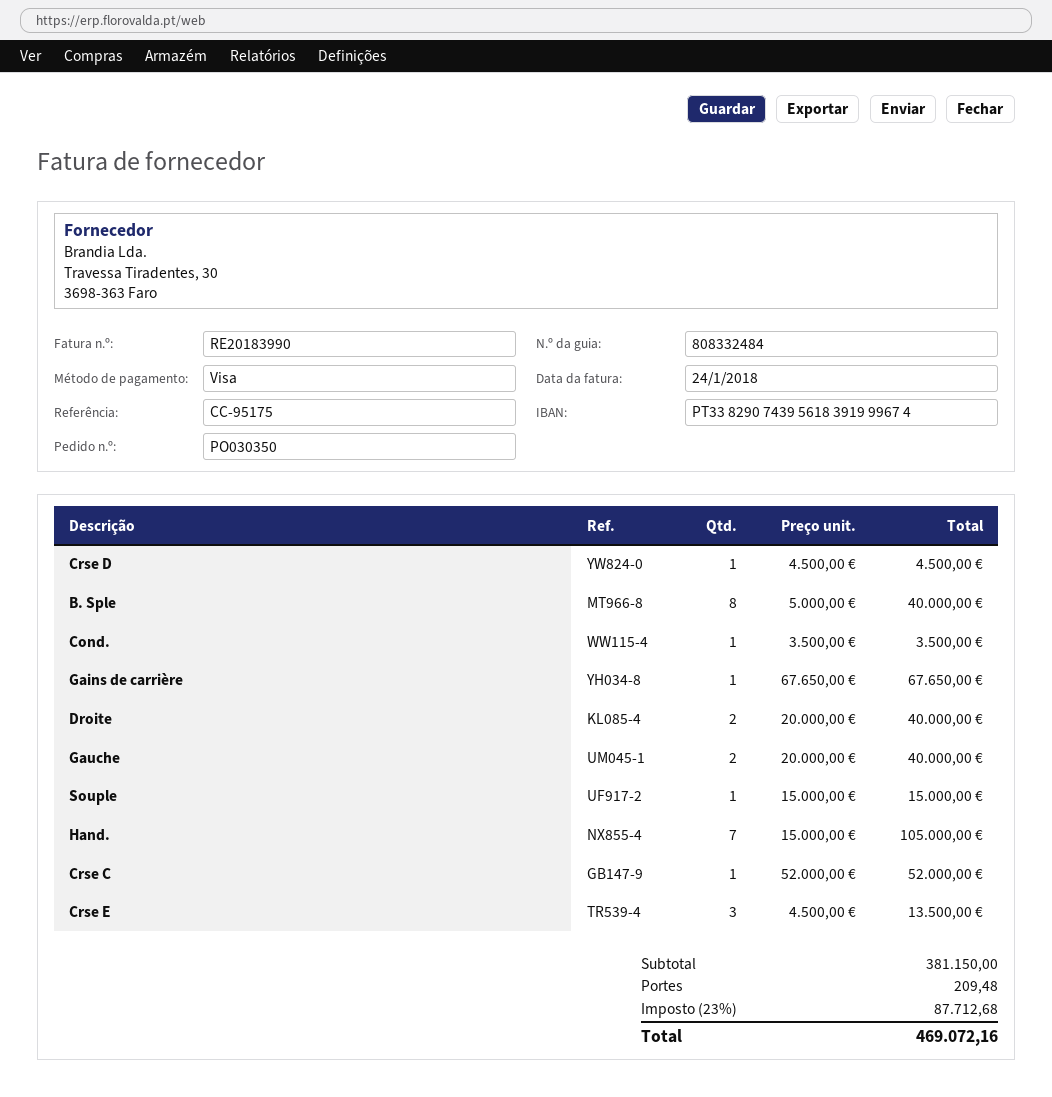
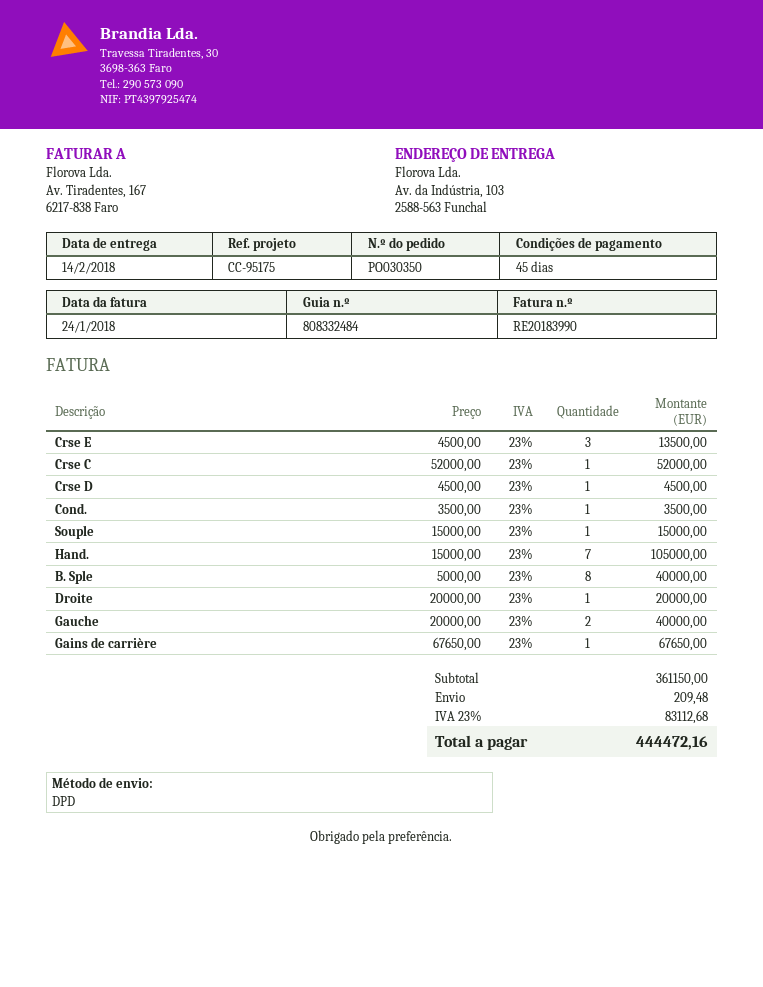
Droite: 2 x 20000.00 = 40000.00 -> 1 x 20000.00 = 20000.00
subtotal: 381150.00 -> 361150.00
tax: 23% = 87712.68 -> 23% = 83112.68
total: 469072.16 -> 444472.16

